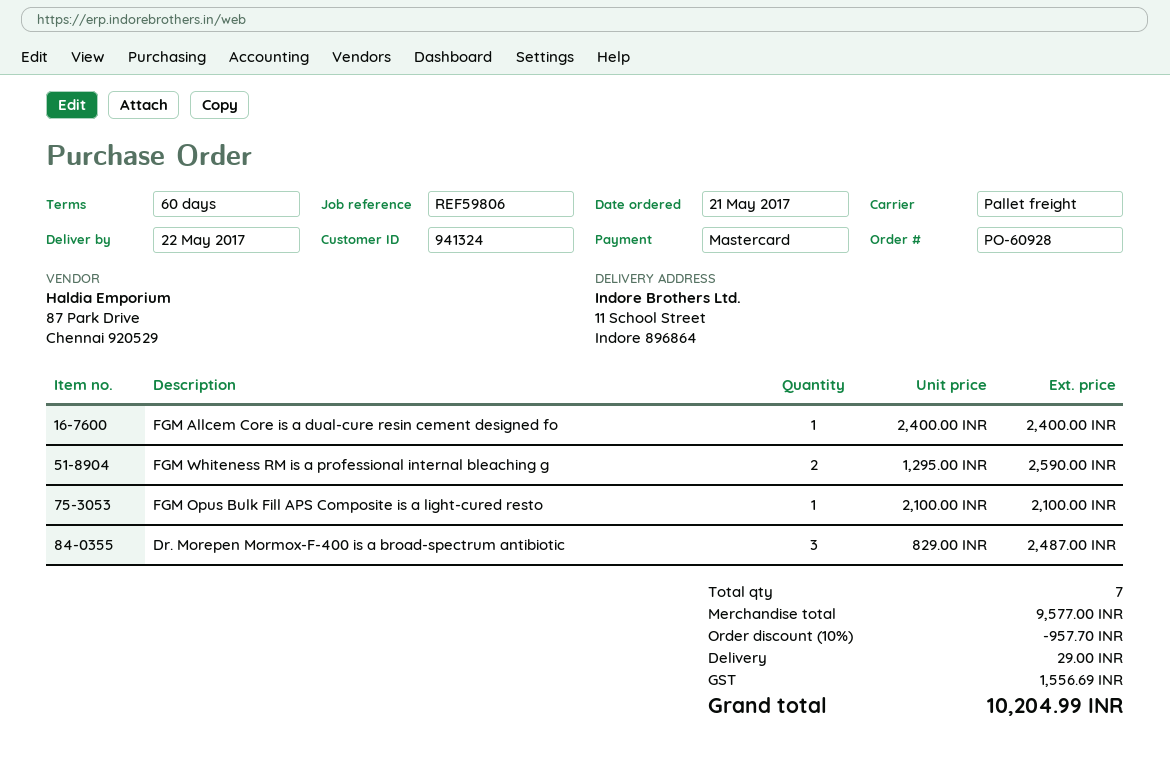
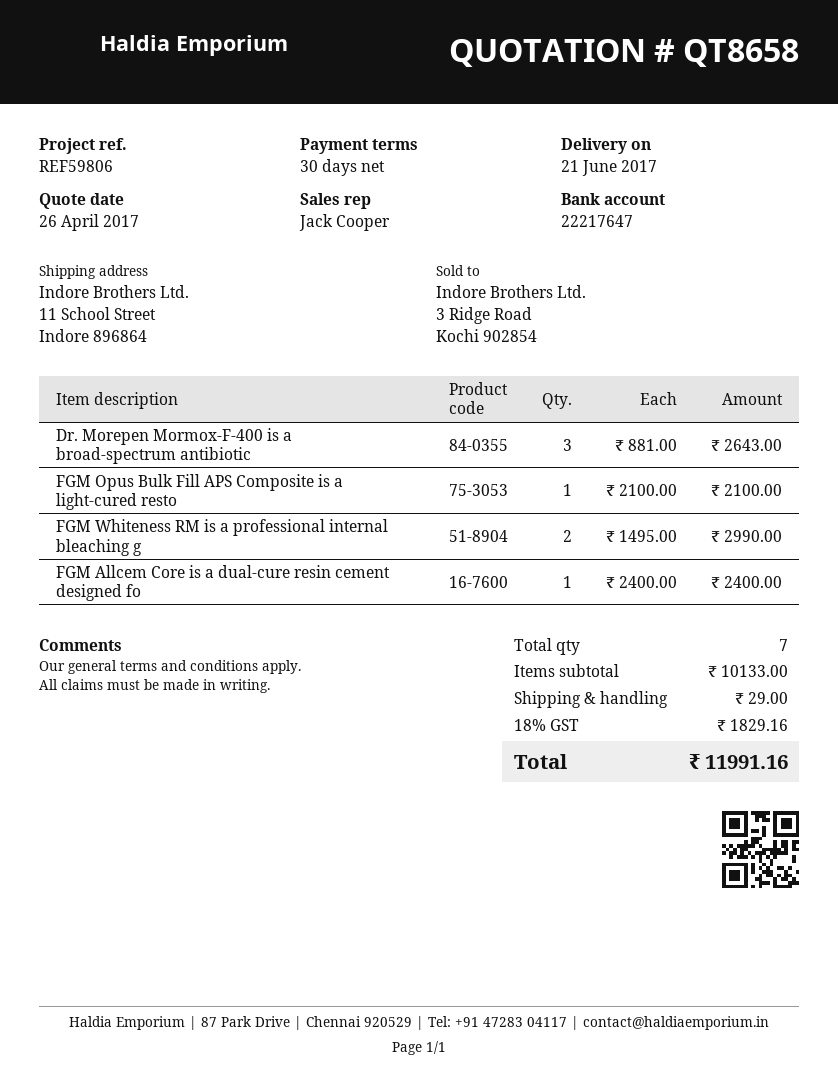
delivery date: 2017-05-22 -> 2017-06-21
payment terms: 60 days -> 30 days
FGM Whiteness RM is a professional internal bleaching g: 2 x 1295.00 = 2590.00 -> 2 x 1495.00 = 2990.00
Dr. Morepen Mormox-F-400 is a broad-spectrum antibiotic: 3 x 829.00 = 2487.00 -> 3 x 881.00 = 2643.00
subtotal: 9577.00 -> 10133.00
discount: 10% = 957.70 -> none
tax: 1556.69 -> 1829.16
total: 10204.99 -> 11991.16

